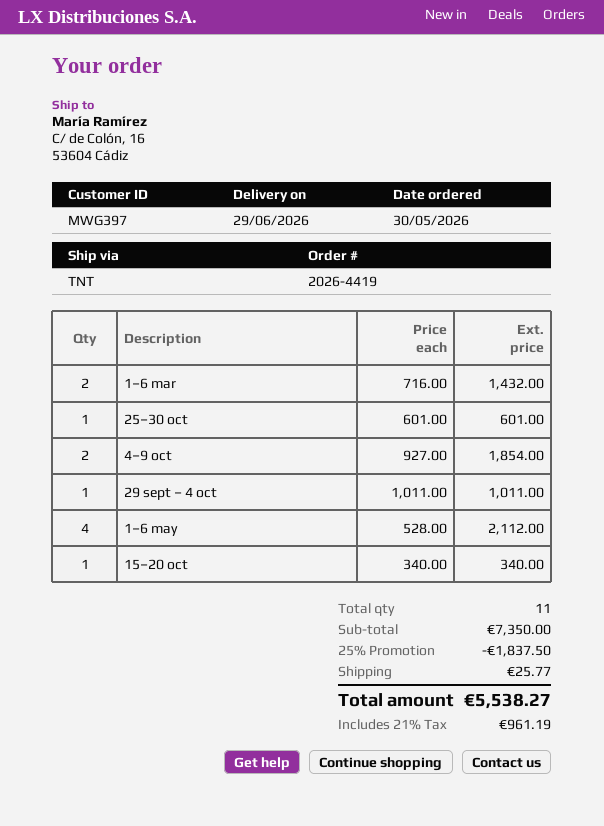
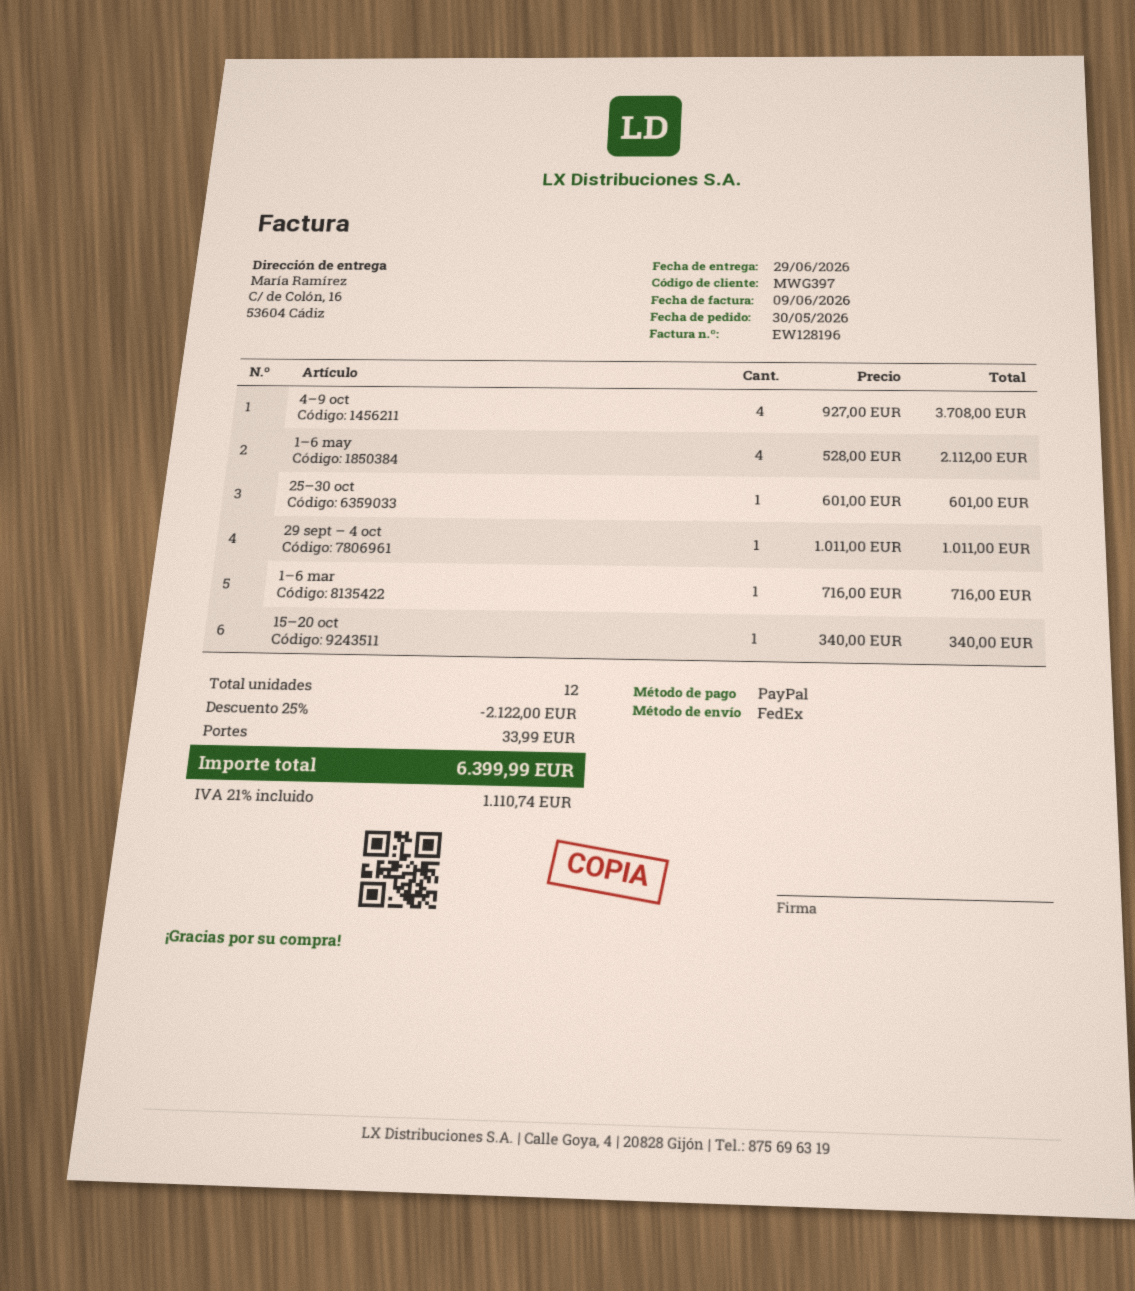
shipping method: TNT -> FedEx
1–6 mar: 2 x 716.00 = 1432.00 -> 1 x 716.00 = 716.00
4–9 oct: 2 x 927.00 = 1854.00 -> 4 x 927.00 = 3708.00
total quantity: 11 -> 12
discount: 25% = 1837.50 -> 25% = 2122.00
shipping: 25.77 -> 33.99
tax: 21% = 961.19 -> 21% = 1110.74
total: 5538.27 -> 6399.99

